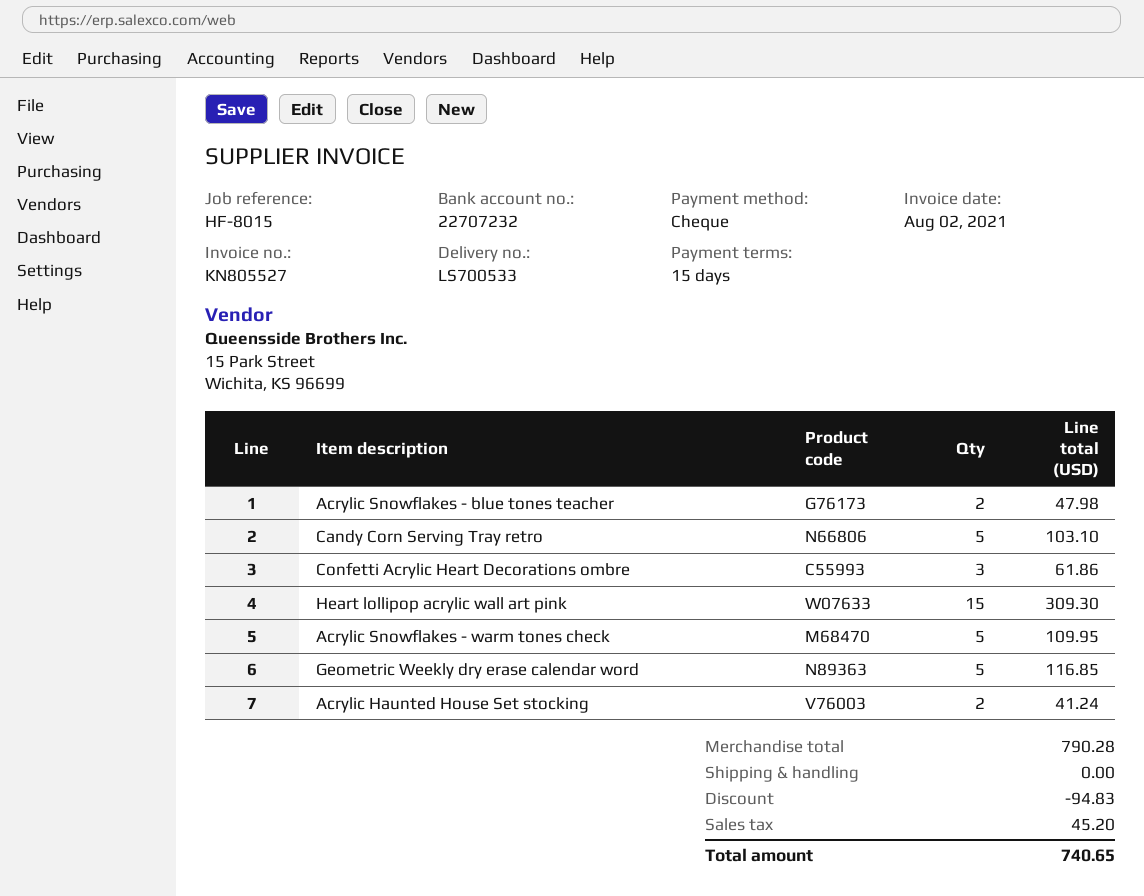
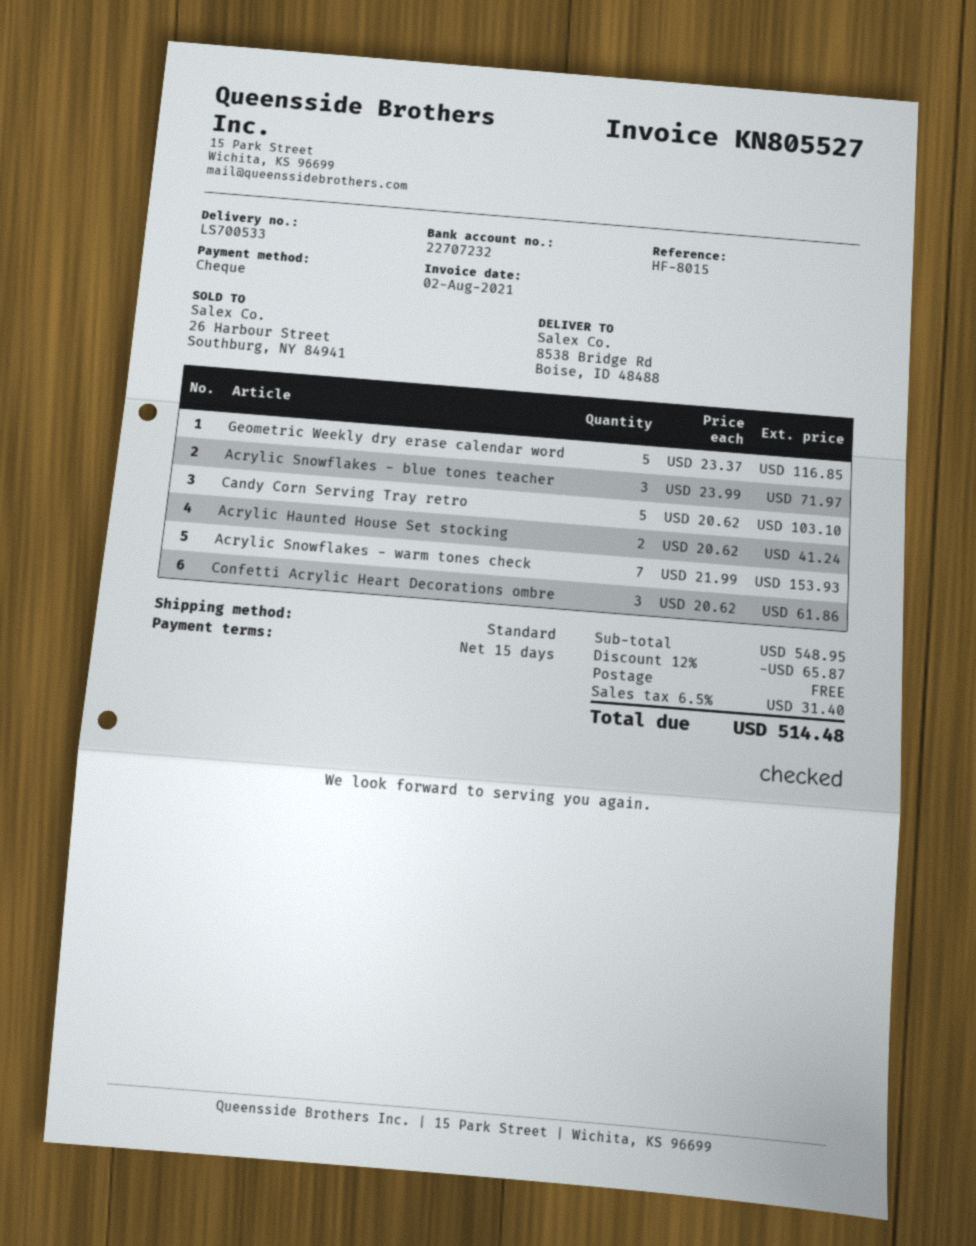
Acrylic Snowflakes - blue tones teacher: 2 for 47.98 -> 3 for 71.97
Heart lollipop acrylic wall art pink: 15 for 309.30 -> none
Acrylic Snowflakes - warm tones check: 5 for 109.95 -> 7 for 153.93
subtotal: 790.28 -> 548.95
discount: 94.83 -> 65.87
tax: 45.20 -> 31.40
total: 740.65 -> 514.48

